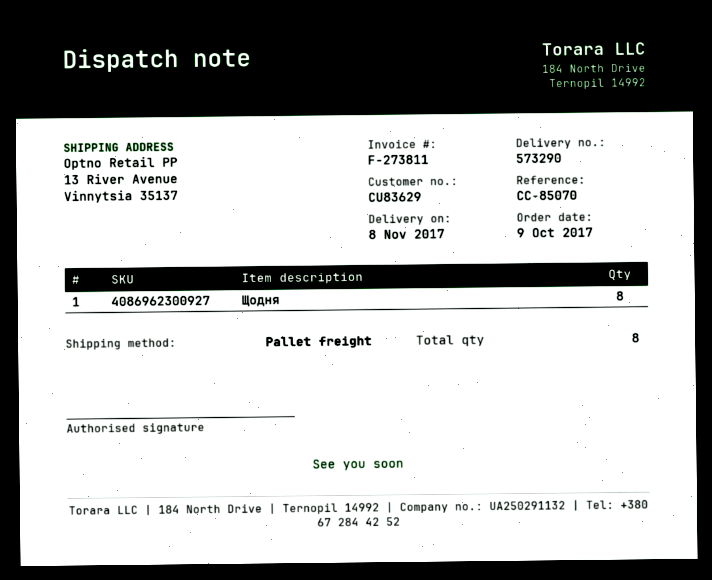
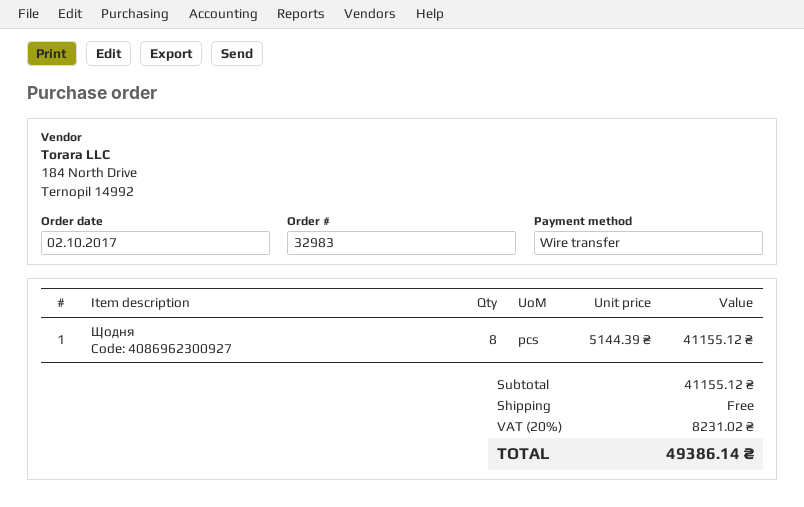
order date: 2017-10-09 -> 2017-10-02

